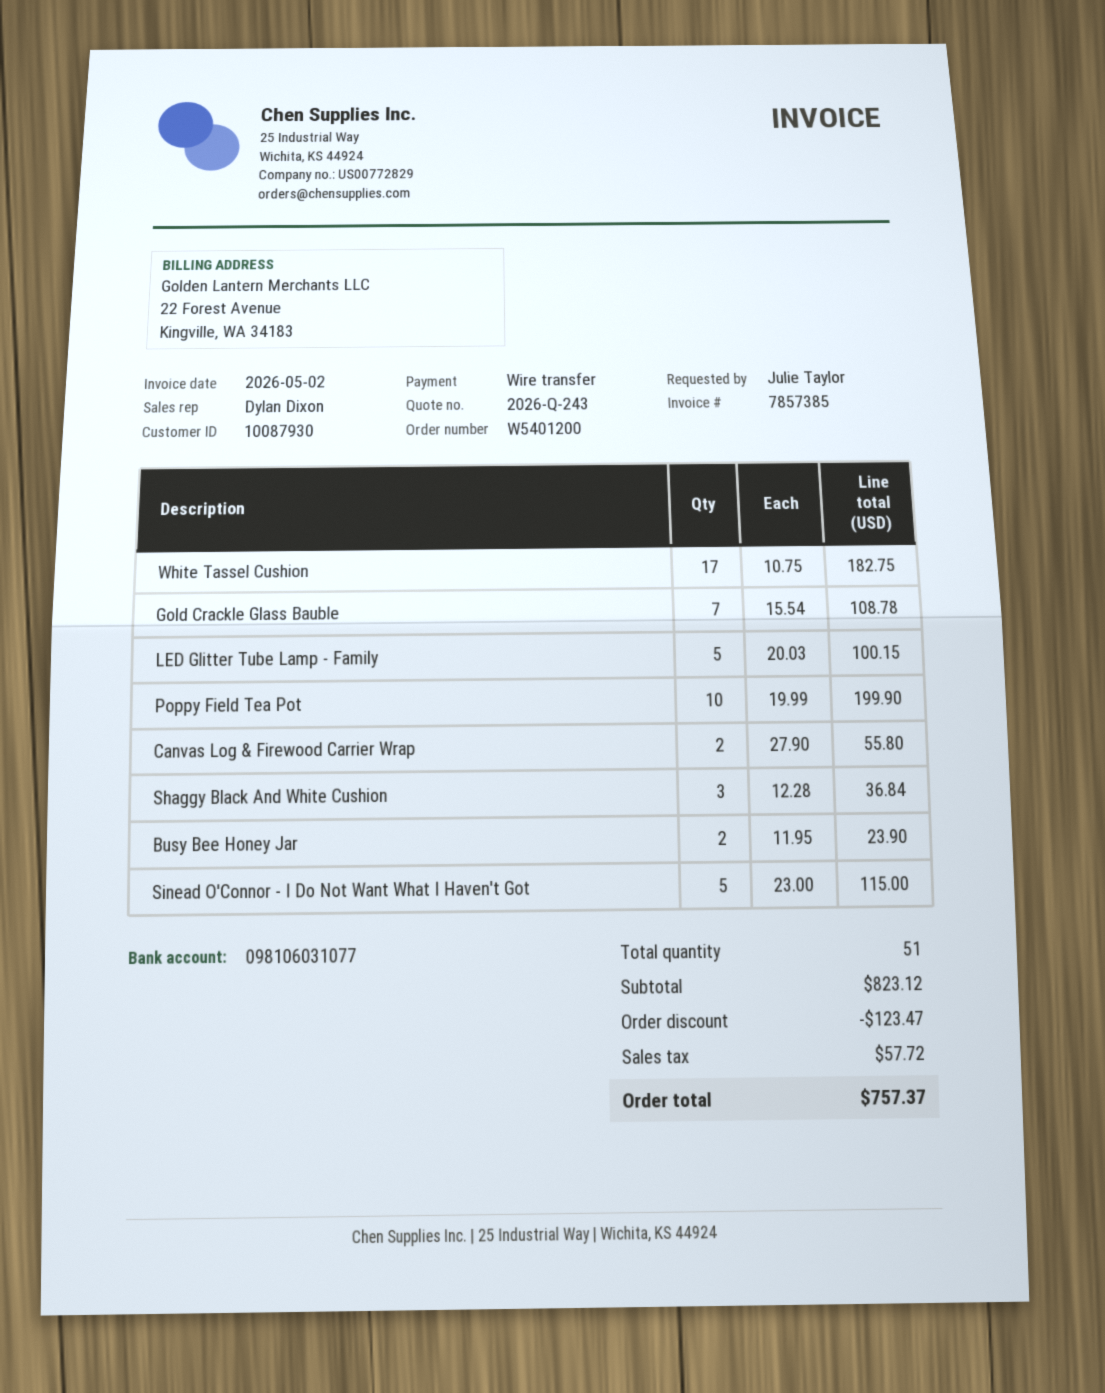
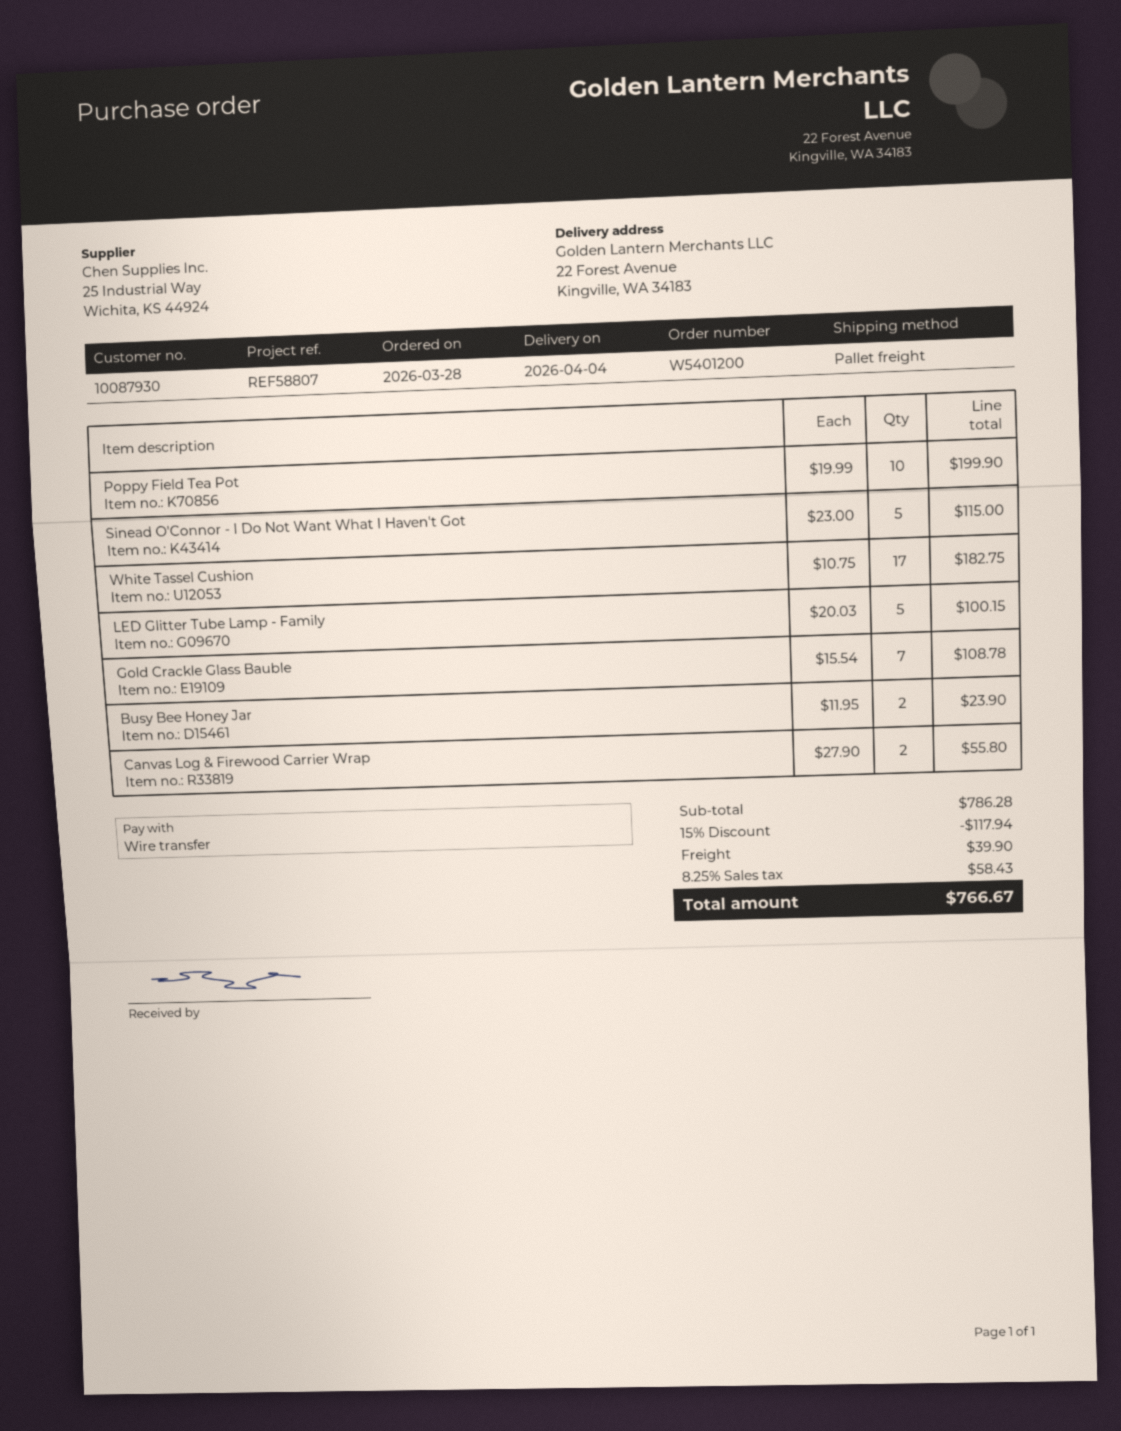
Shaggy Black And White Cushion: 3 x 12.28 = 36.84 -> none
subtotal: 823.12 -> 786.28
discount: 123.47 -> 117.94
shipping: none -> 39.90
tax: 57.72 -> 58.43
total: 757.37 -> 766.67

